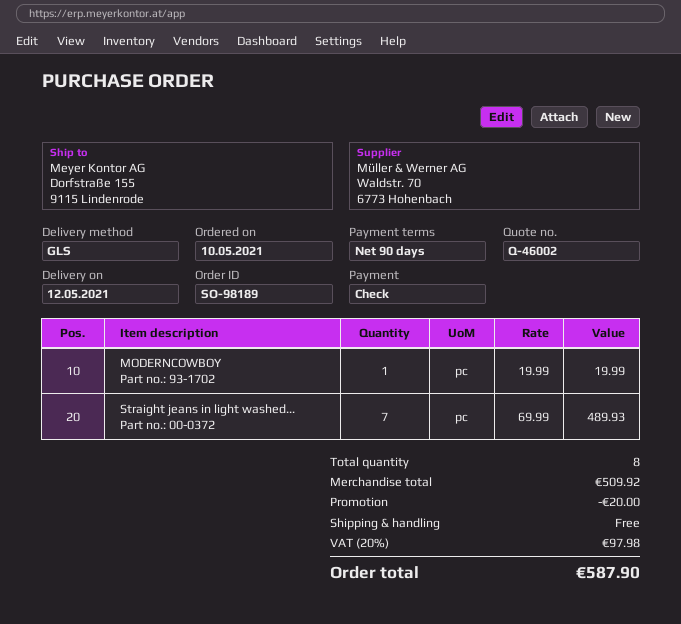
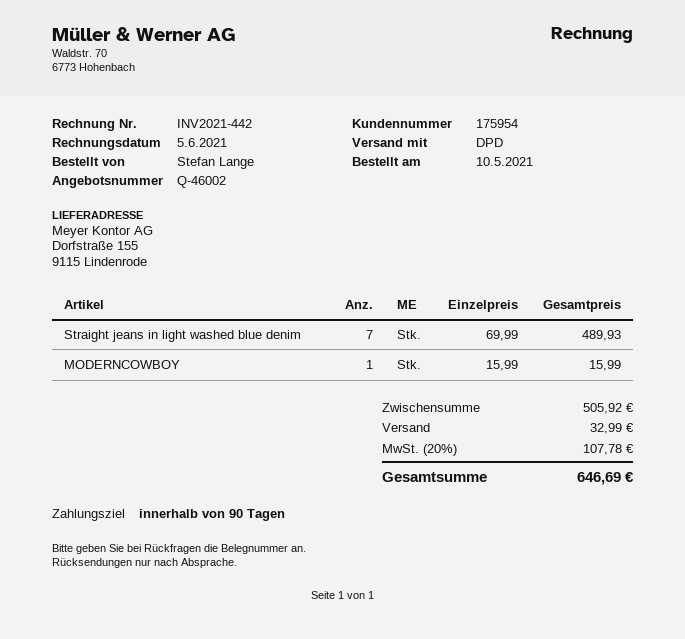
shipping method: GLS -> DPD
MODERNCOWBOY: 1 x 19.99 = 19.99 -> 1 x 15.99 = 15.99
subtotal: 509.92 -> 505.92
discount: 20.00 -> none
shipping: 0.00 -> 32.99
tax: 20% = 97.98 -> 20% = 107.78
total: 587.90 -> 646.69

